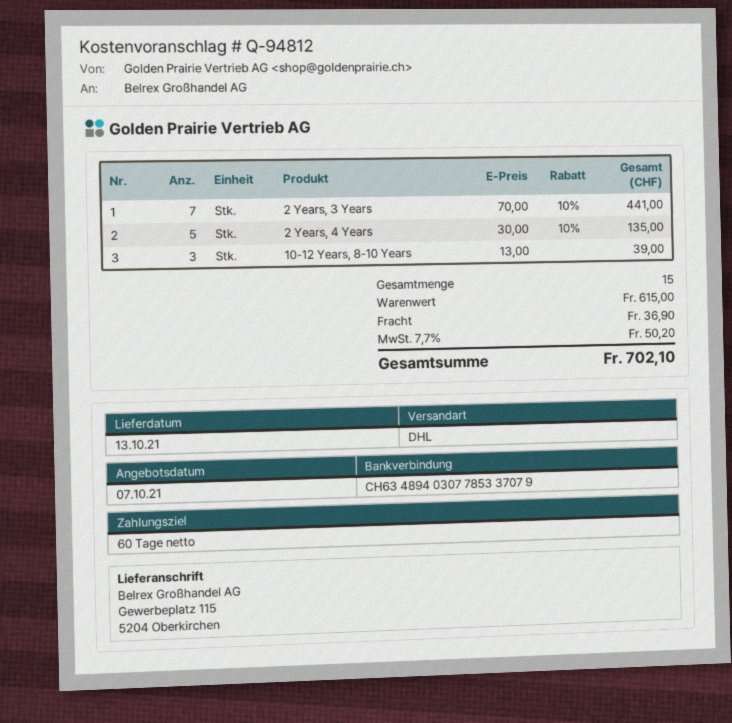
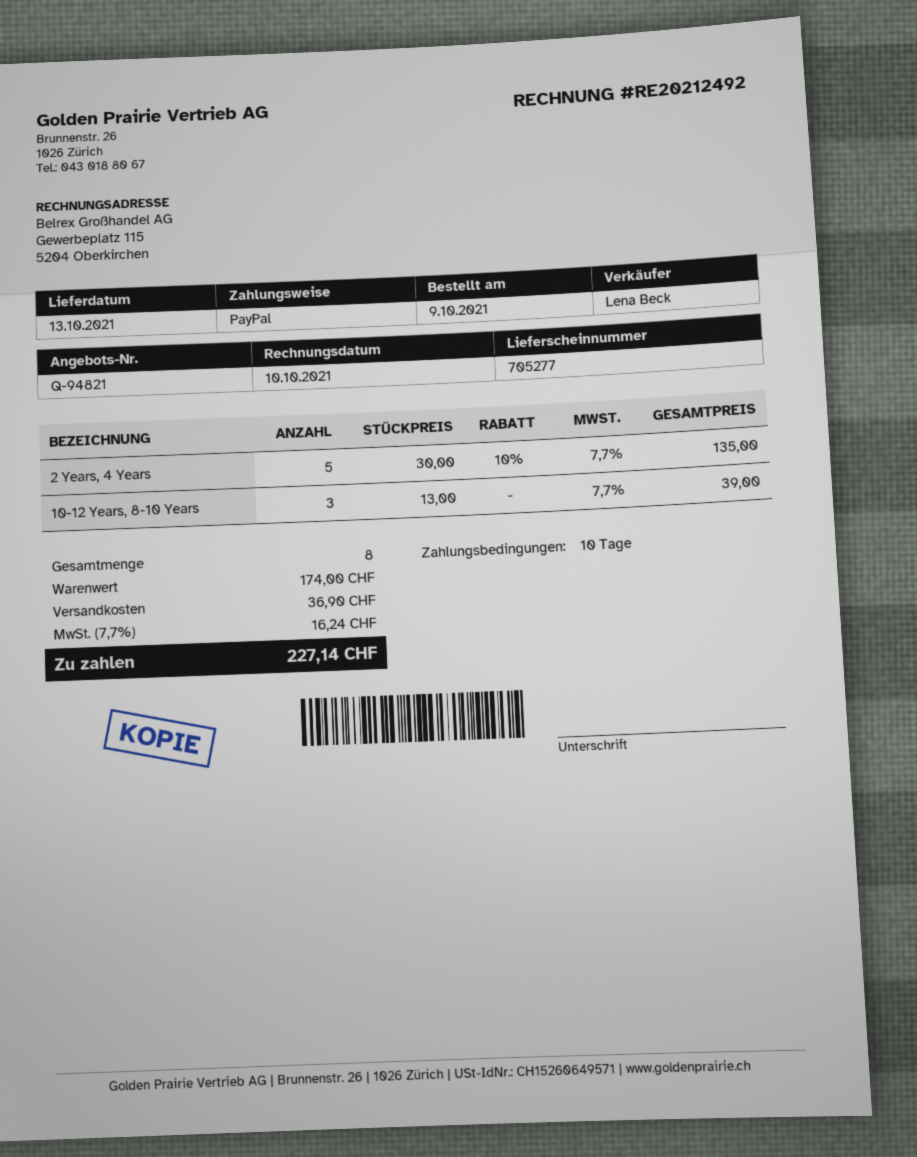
quote number: Q-94812 -> Q-94821
payment terms: 60 days -> 10 days
2 Years, 3 Years: 7 x 70.00 - 10% = 441.00 -> none
total quantity: 15 -> 8
subtotal: 615.00 -> 174.00
tax: 7.7% = 50.20 -> 7.7% = 16.24
total: 702.10 -> 227.14

